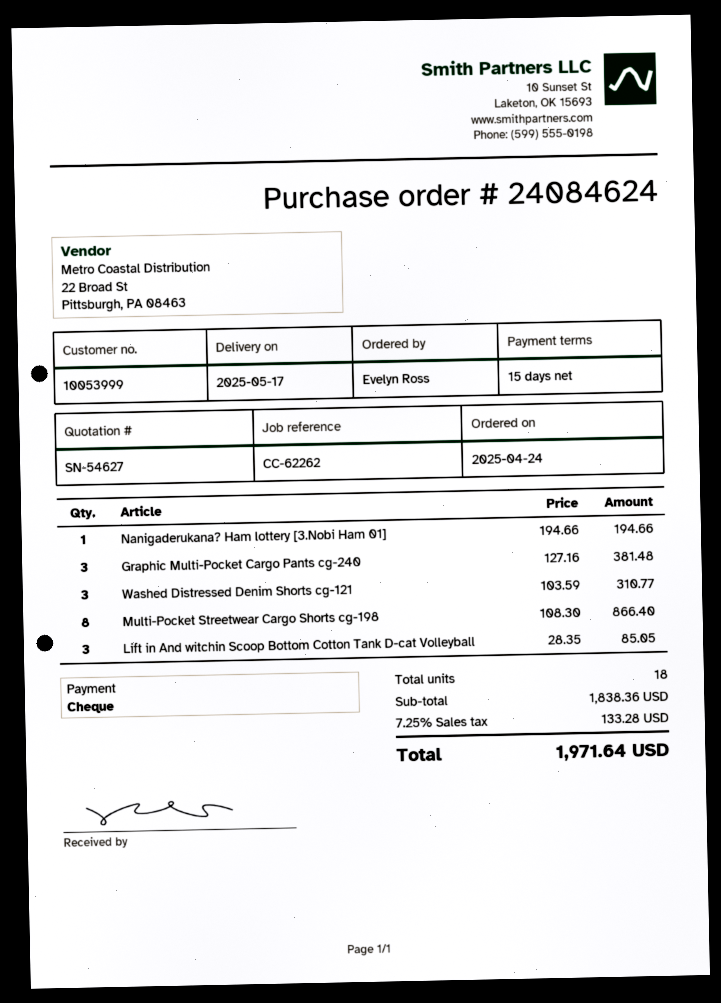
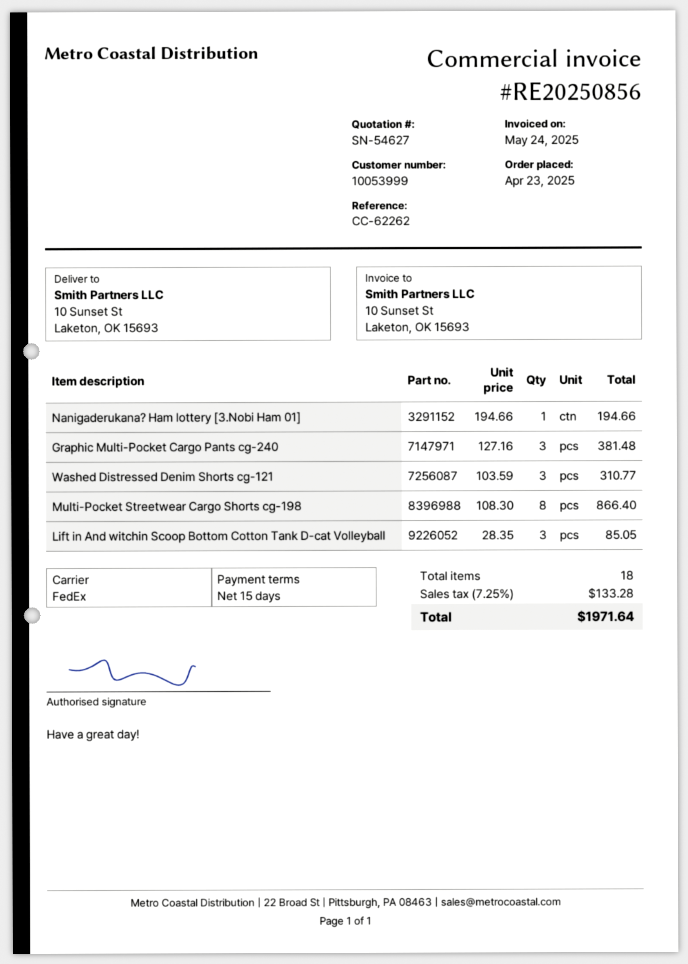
order date: 2025-04-24 -> 2025-04-23

